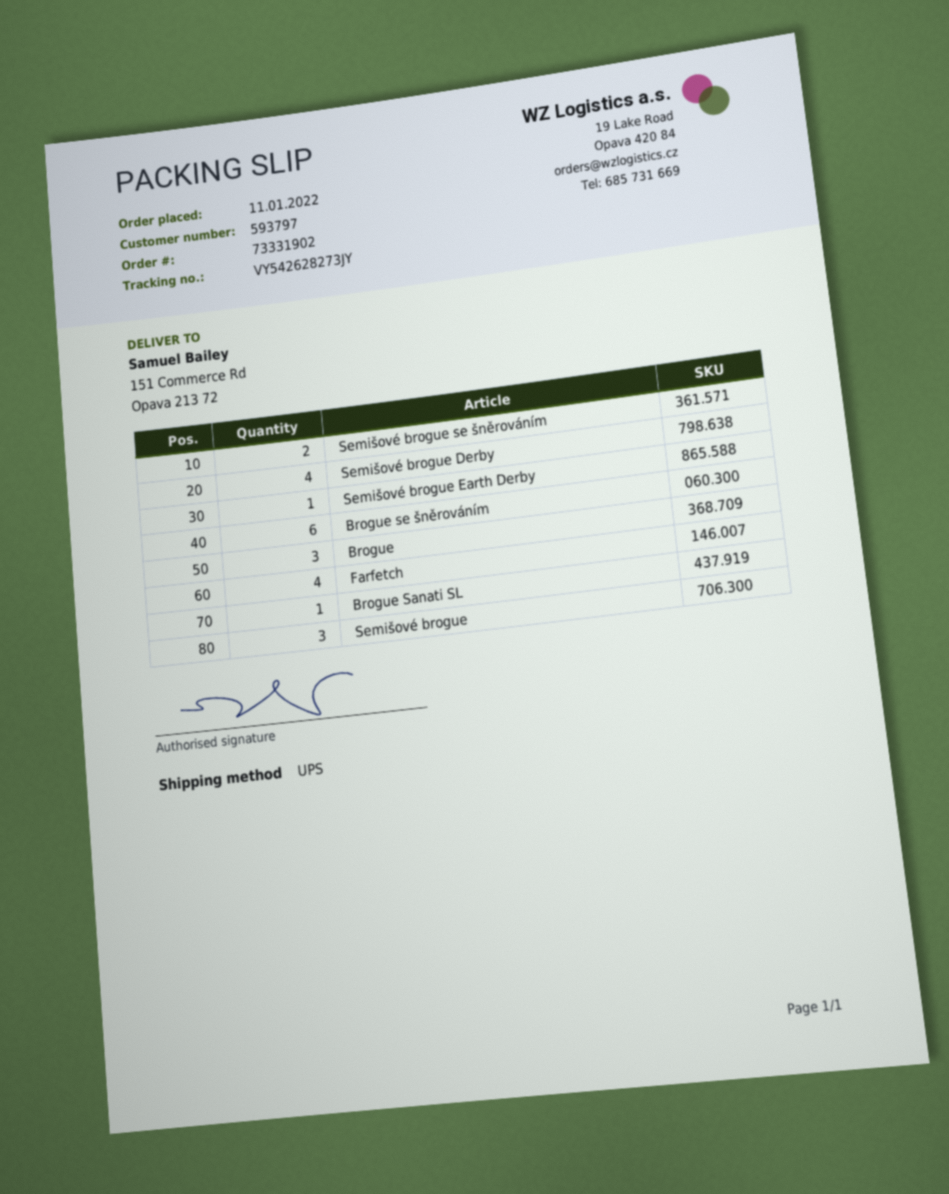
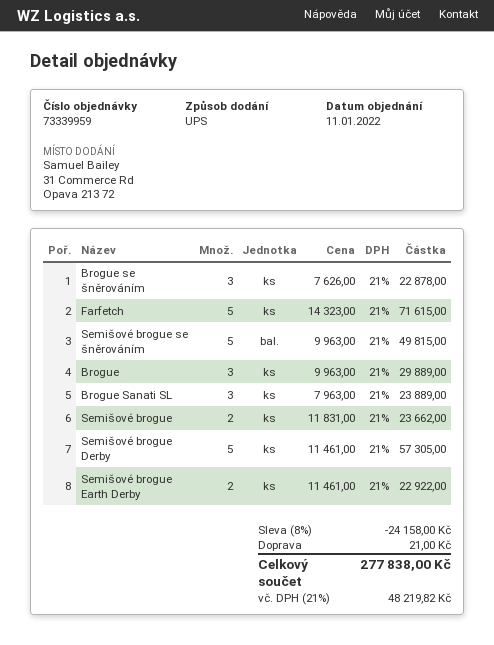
order number: 73331902 -> 73339959
ship to: 151 Commerce Rd, Opava 213 72 -> 31 Commerce Rd, Opava 213 72
Semišové brogue se šněrováním: 2 -> 5
Semišové brogue Derby: 4 -> 5
Semišové brogue Earth Derby: 1 -> 2
Brogue se šněrováním: 6 -> 3
Farfetch: 4 -> 5
Brogue Sanati SL: 1 -> 3
Semišové brogue: 3 -> 2

